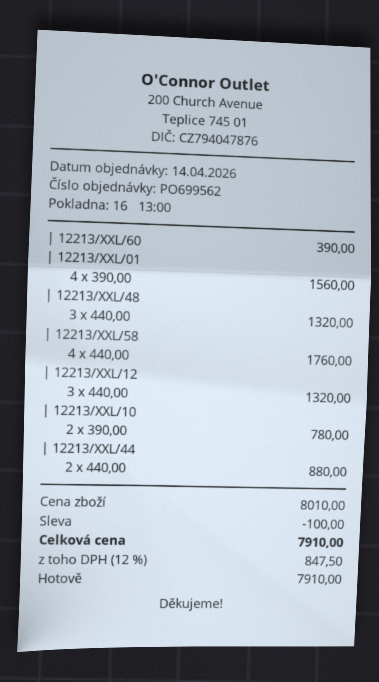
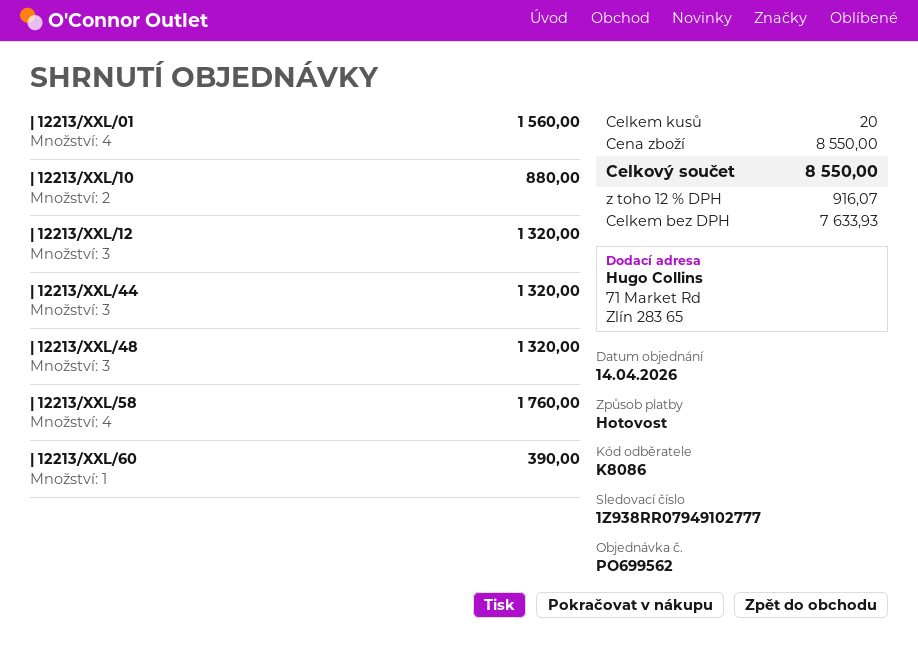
| 12213/XXL/10: 2 for 780.00 -> 2 for 880.00
| 12213/XXL/44: 2 for 880.00 -> 3 for 1320.00
subtotal: 8010.00 -> 8550.00
discount: 100.00 -> none
tax: 12% = 847.50 -> 12% = 916.07
total: 7910.00 -> 8550.00

